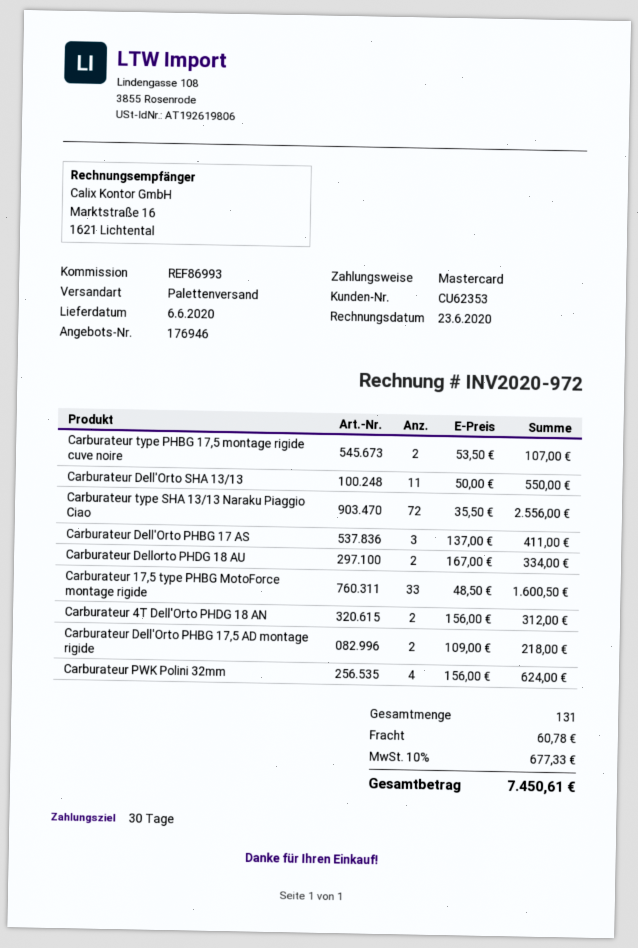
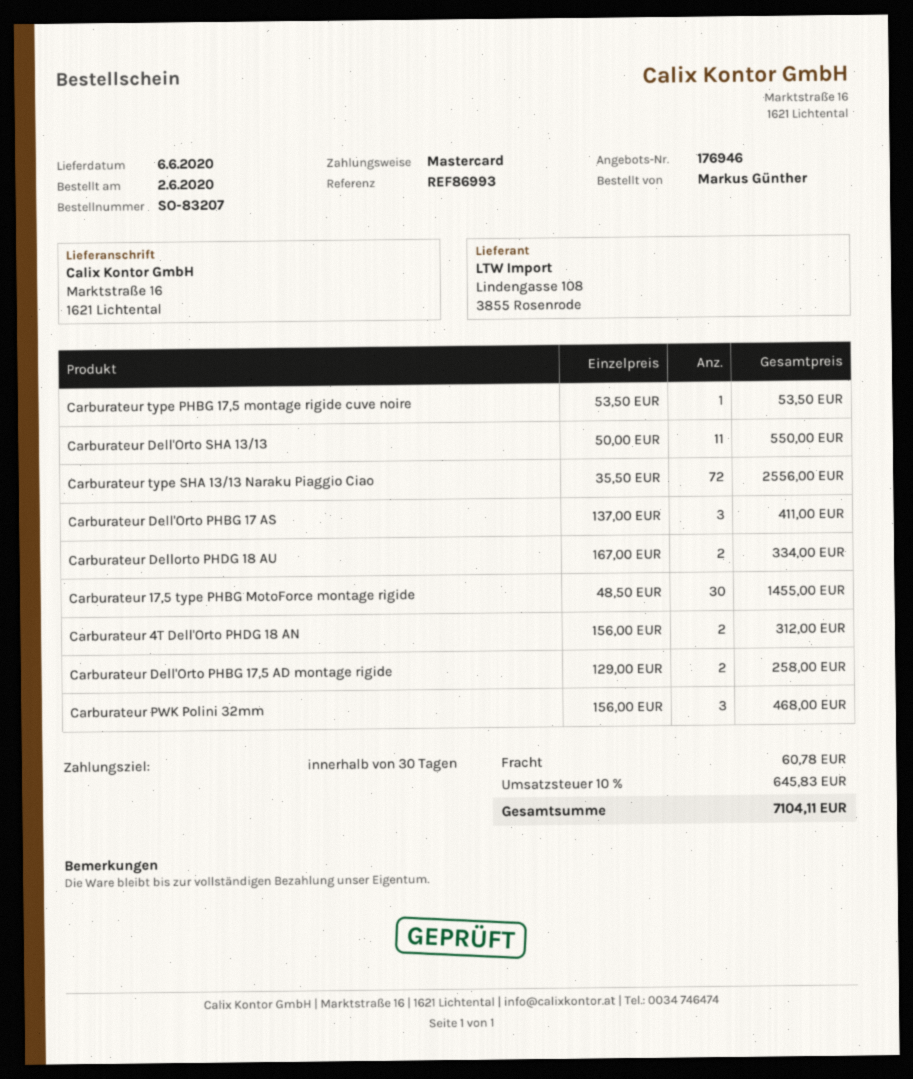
Carburateur type PHBG 17,5 montage rigide cuve noire: 2 x 53.50 = 107.00 -> 1 x 53.50 = 53.50
Carburateur 17,5 type PHBG MotoForce montage rigide: 33 x 48.50 = 1600.50 -> 30 x 48.50 = 1455.00
Carburateur Dell'Orto PHBG 17,5 AD montage rigide: 2 x 109.00 = 218.00 -> 2 x 129.00 = 258.00
Carburateur PWK Polini 32mm: 4 x 156.00 = 624.00 -> 3 x 156.00 = 468.00
tax: 10% = 677.33 -> 10% = 645.83
total: 7450.61 -> 7104.11

